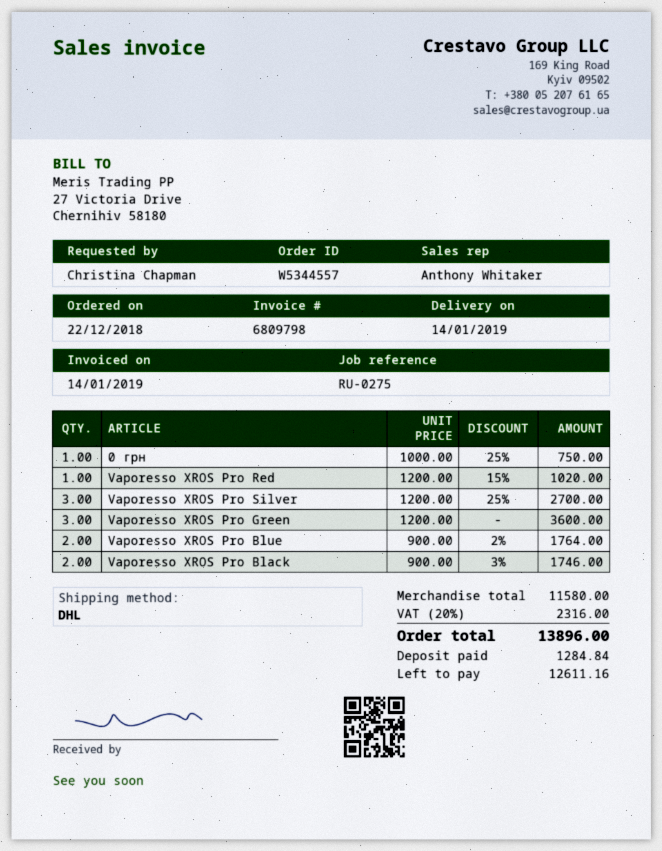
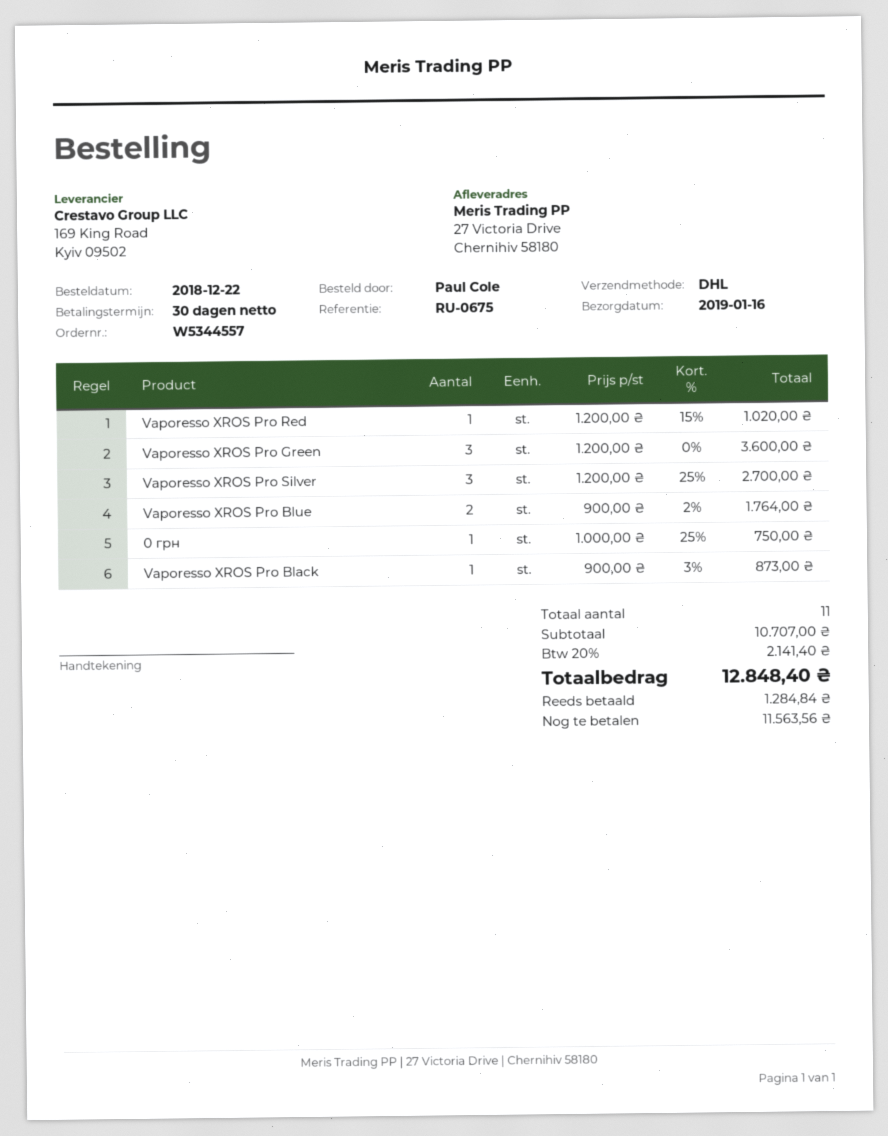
delivery date: 2019-01-14 -> 2019-01-16
reference: RU-0275 -> RU-0675
ordered by: Christina Chapman -> Paul Cole
Vaporesso XROS Pro Black: 2 x 900.00 - 3% = 1746.00 -> 1 x 900.00 - 3% = 873.00
subtotal: 11580.00 -> 10707.00
tax: 20% = 2316.00 -> 20% = 2141.40
total: 13896.00 -> 12848.40
balance: 12611.16 -> 11563.56

